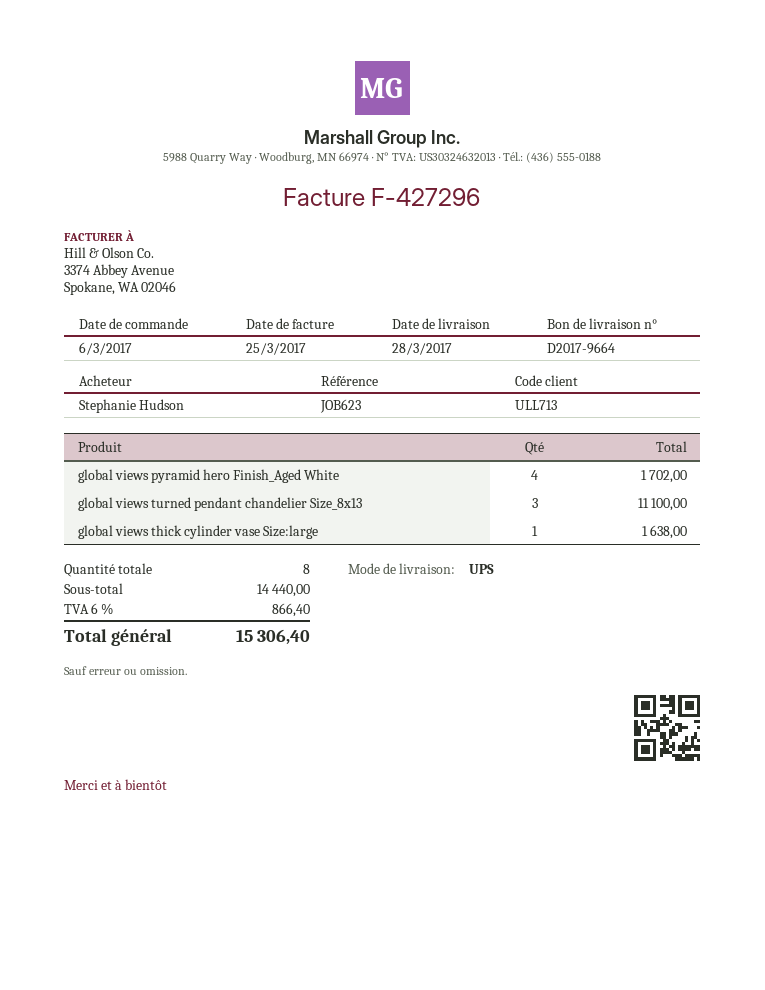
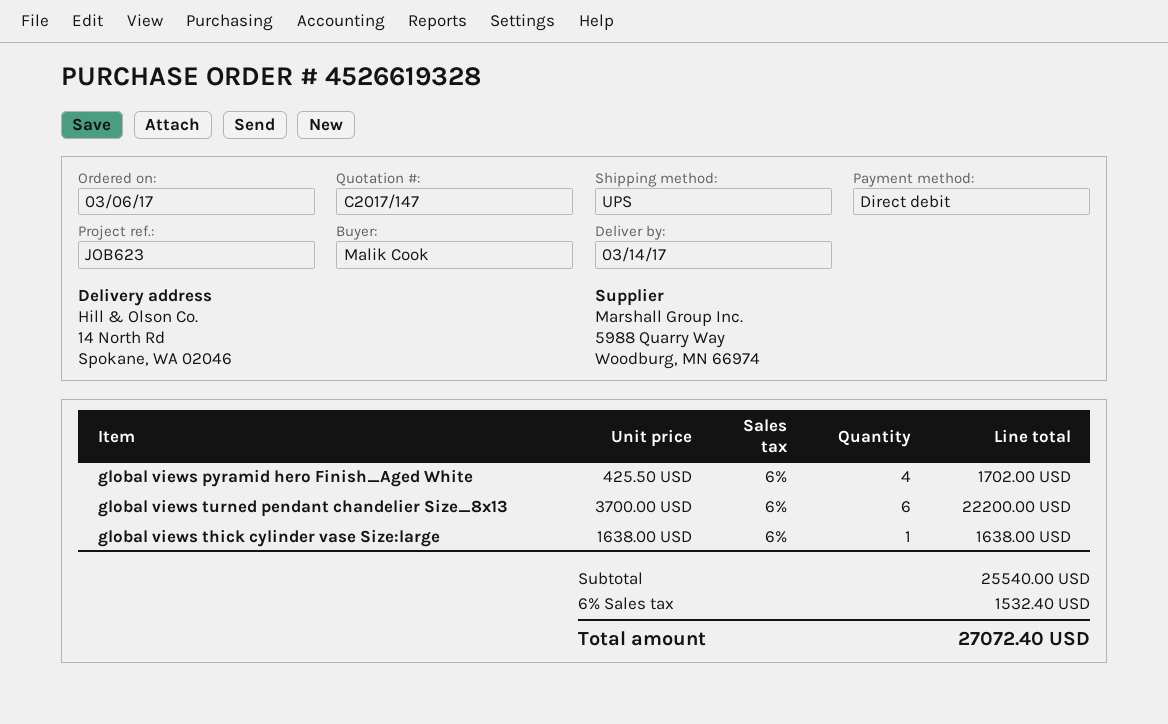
delivery date: 2017-03-28 -> 2017-03-14
ordered by: Stephanie Hudson -> Malik Cook
global views turned pendant chandelier Size_8x13: 3 for 11100.00 -> 6 for 22200.00
subtotal: 14440.00 -> 25540.00
tax: 6% = 866.40 -> 6% = 1532.40
total: 15306.40 -> 27072.40

